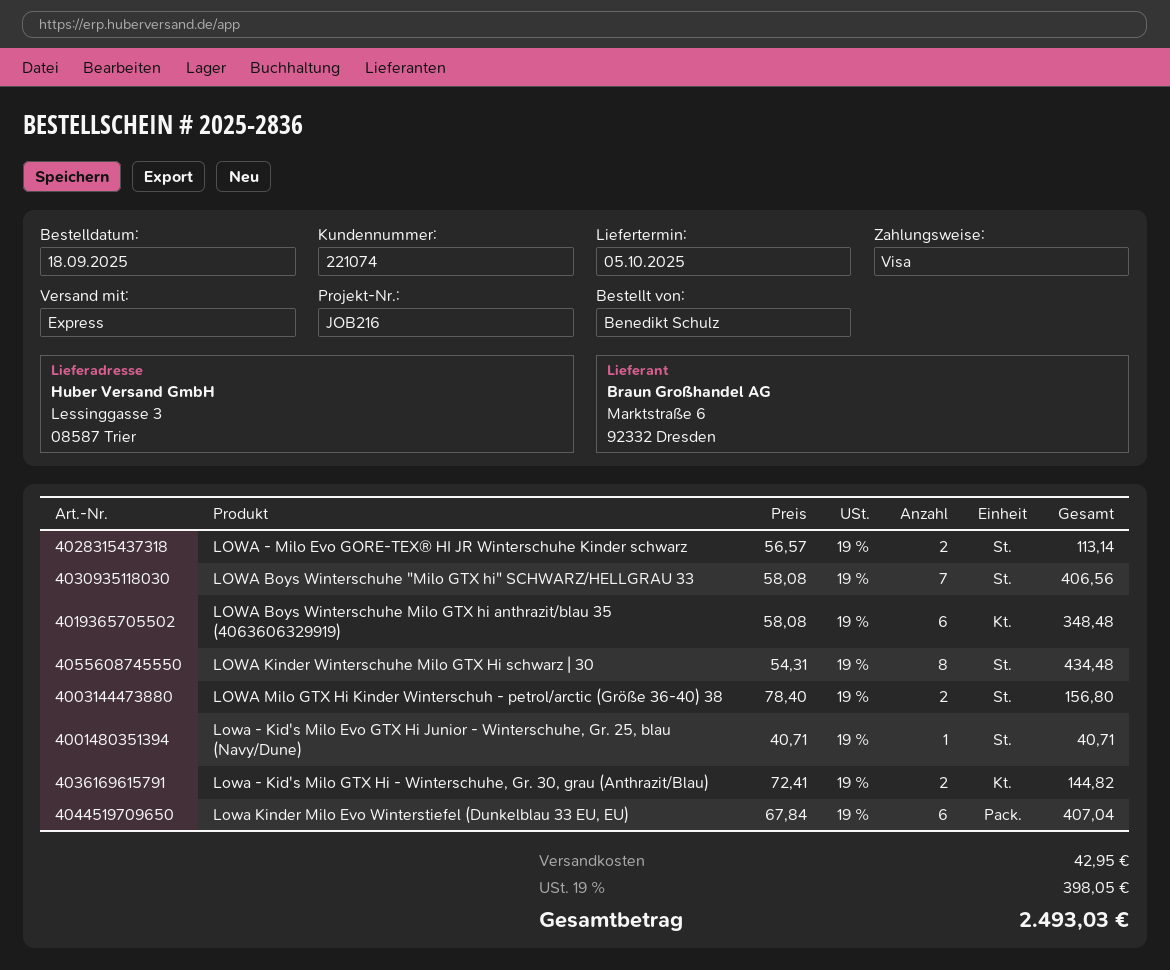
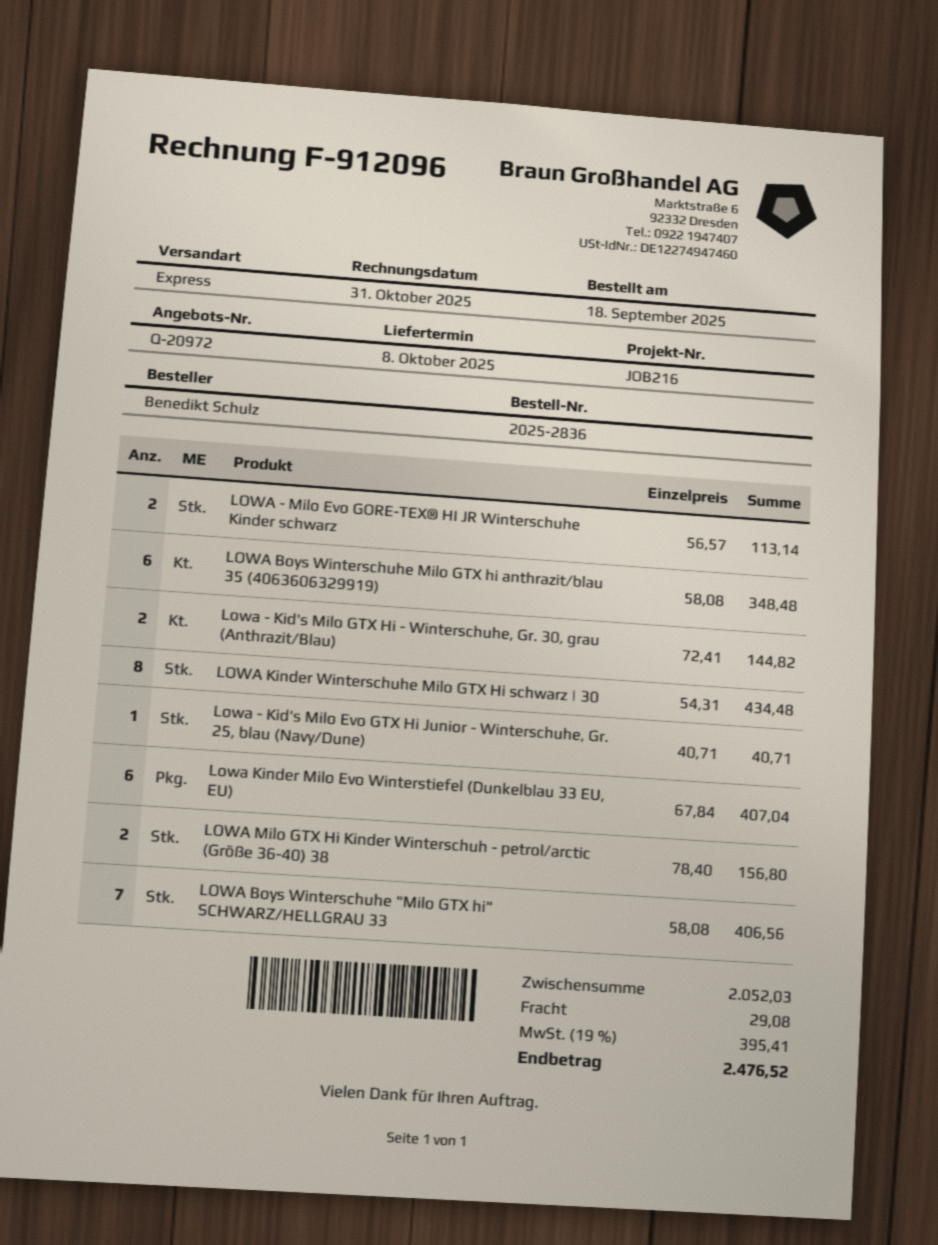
delivery date: 2025-10-05 -> 2025-10-08
shipping: 42.95 -> 29.08
tax: 19% = 398.05 -> 19% = 395.41
total: 2493.03 -> 2476.52

